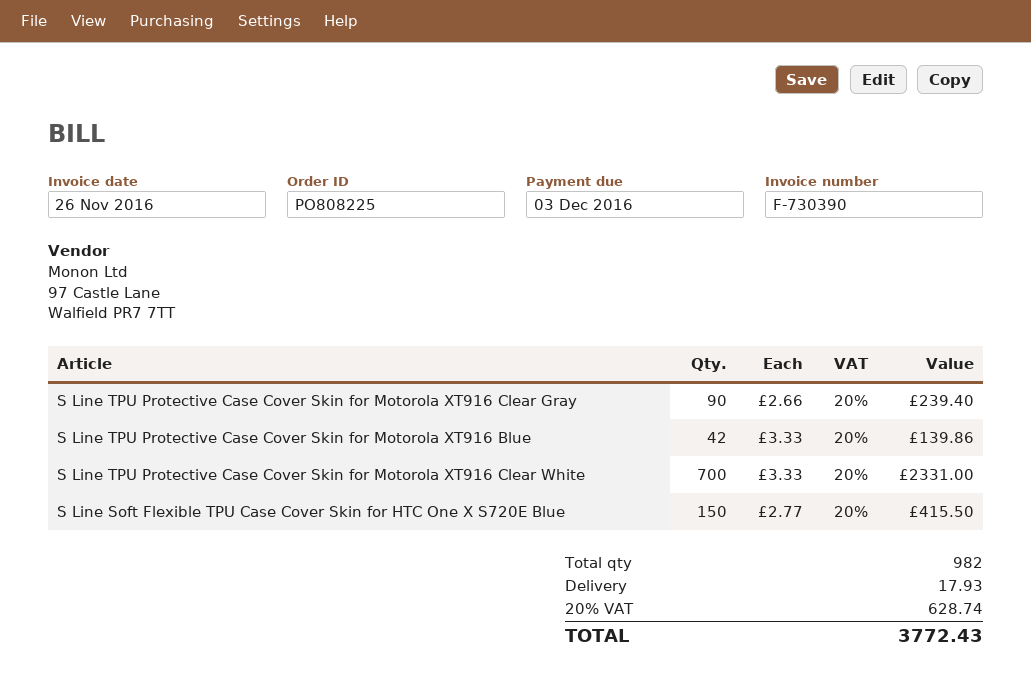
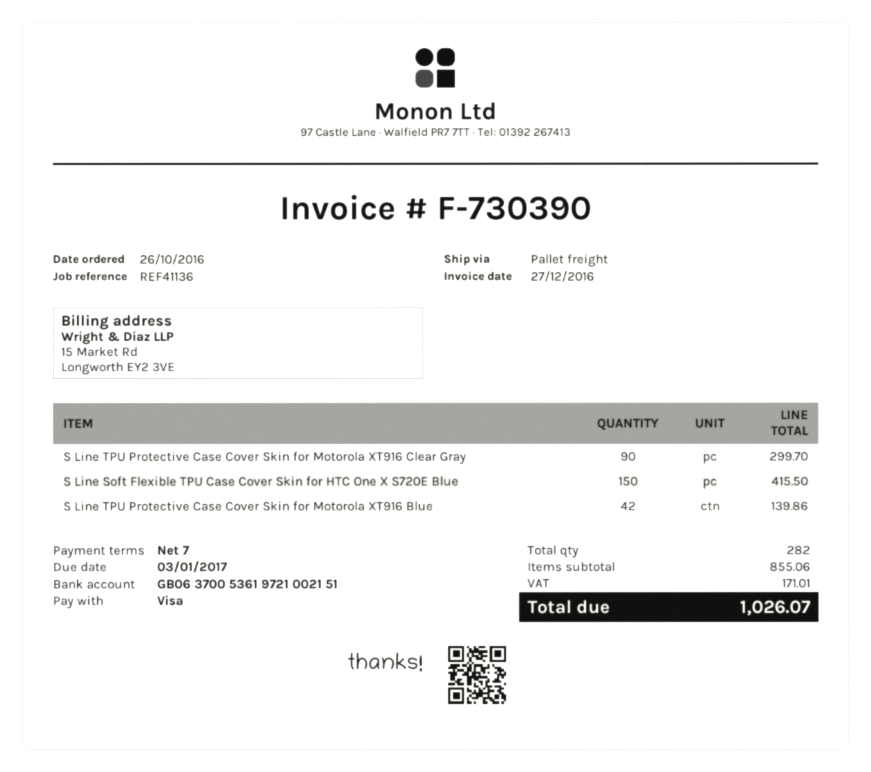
invoice date: 2016-11-26 -> 2016-12-27
due date: 2016-12-03 -> 2017-01-03
S Line TPU Protective Case Cover Skin for Motorola XT916 Clear Gray: 90 for 239.40 -> 90 for 299.70
S Line TPU Protective Case Cover Skin for Motorola XT916 Clear White: 700 for 2331.00 -> none
total quantity: 982 -> 282
shipping: 17.93 -> none
tax: 628.74 -> 171.01
total: 3772.43 -> 1026.07

